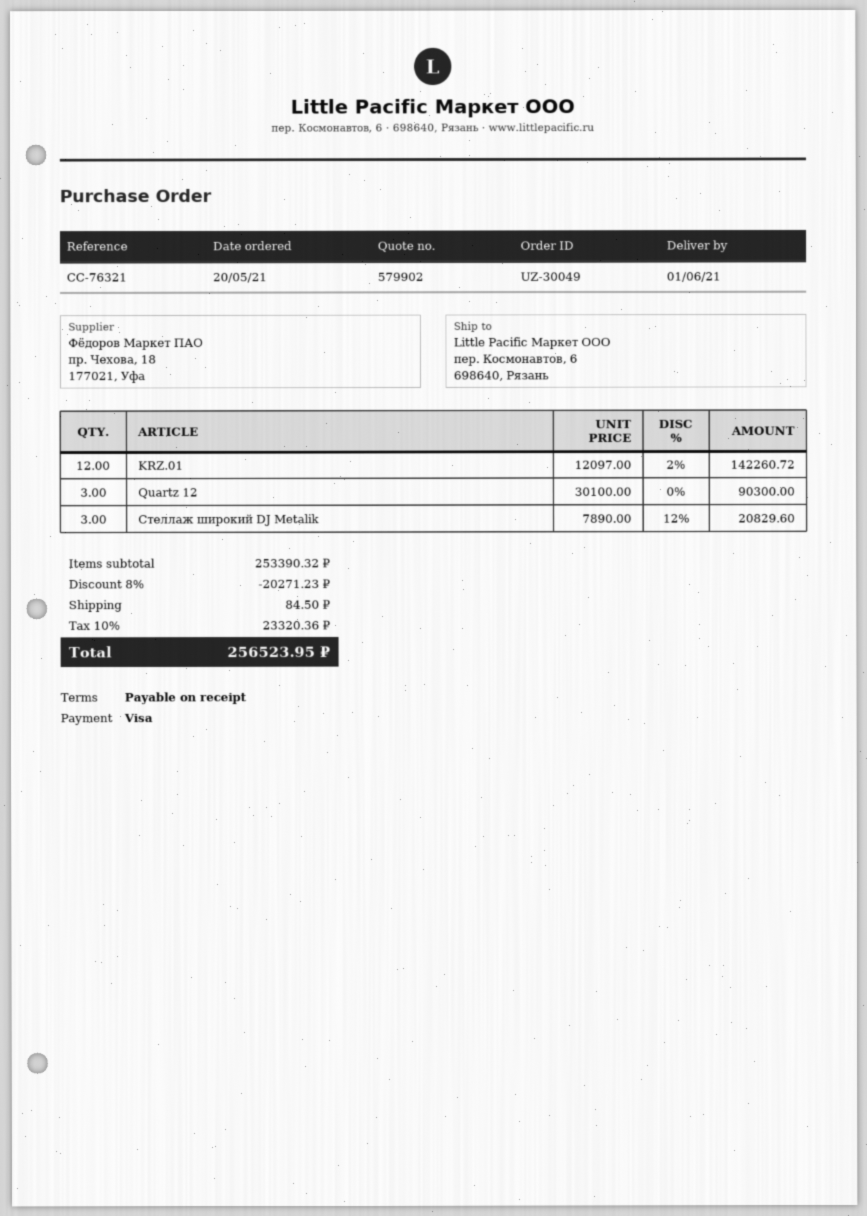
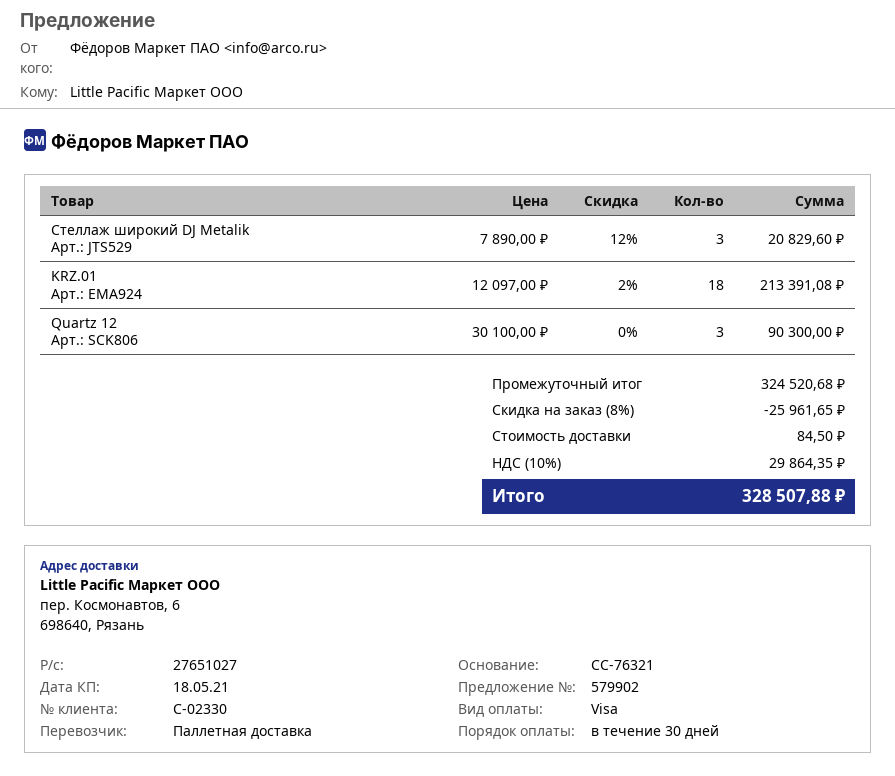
payment terms: on receipt -> 30 days
KRZ.01: 12 x 12097.00 - 2% = 142260.72 -> 18 x 12097.00 - 2% = 213391.08
subtotal: 253390.32 -> 324520.68
discount: 8% = 20271.23 -> 8% = 25961.65
tax: 10% = 23320.36 -> 10% = 29864.35
total: 256523.95 -> 328507.88

